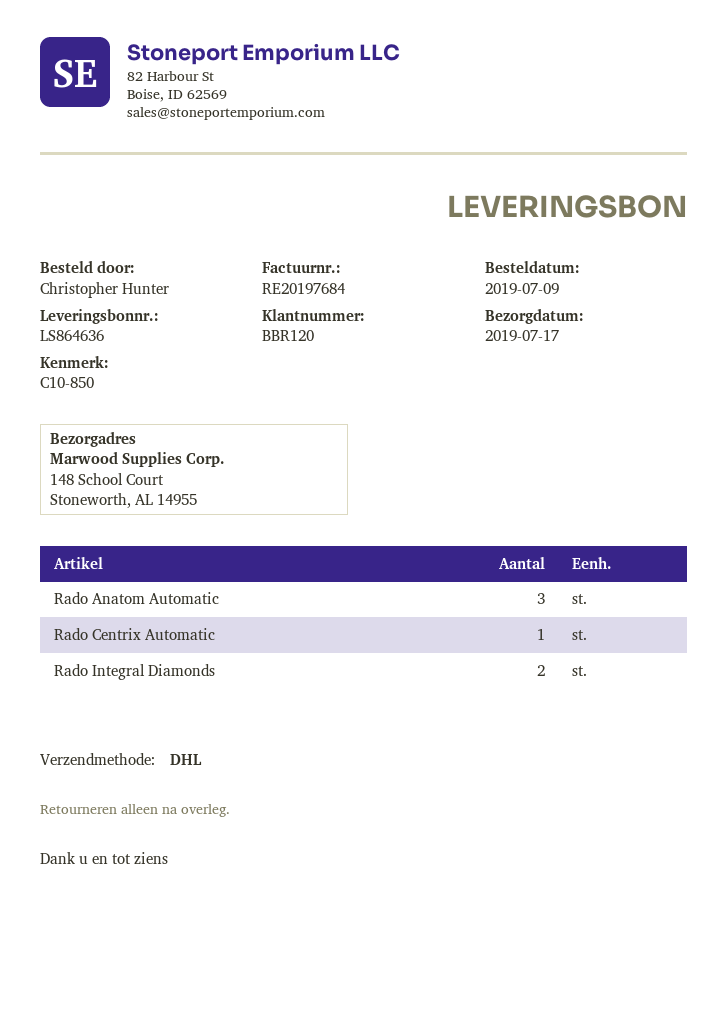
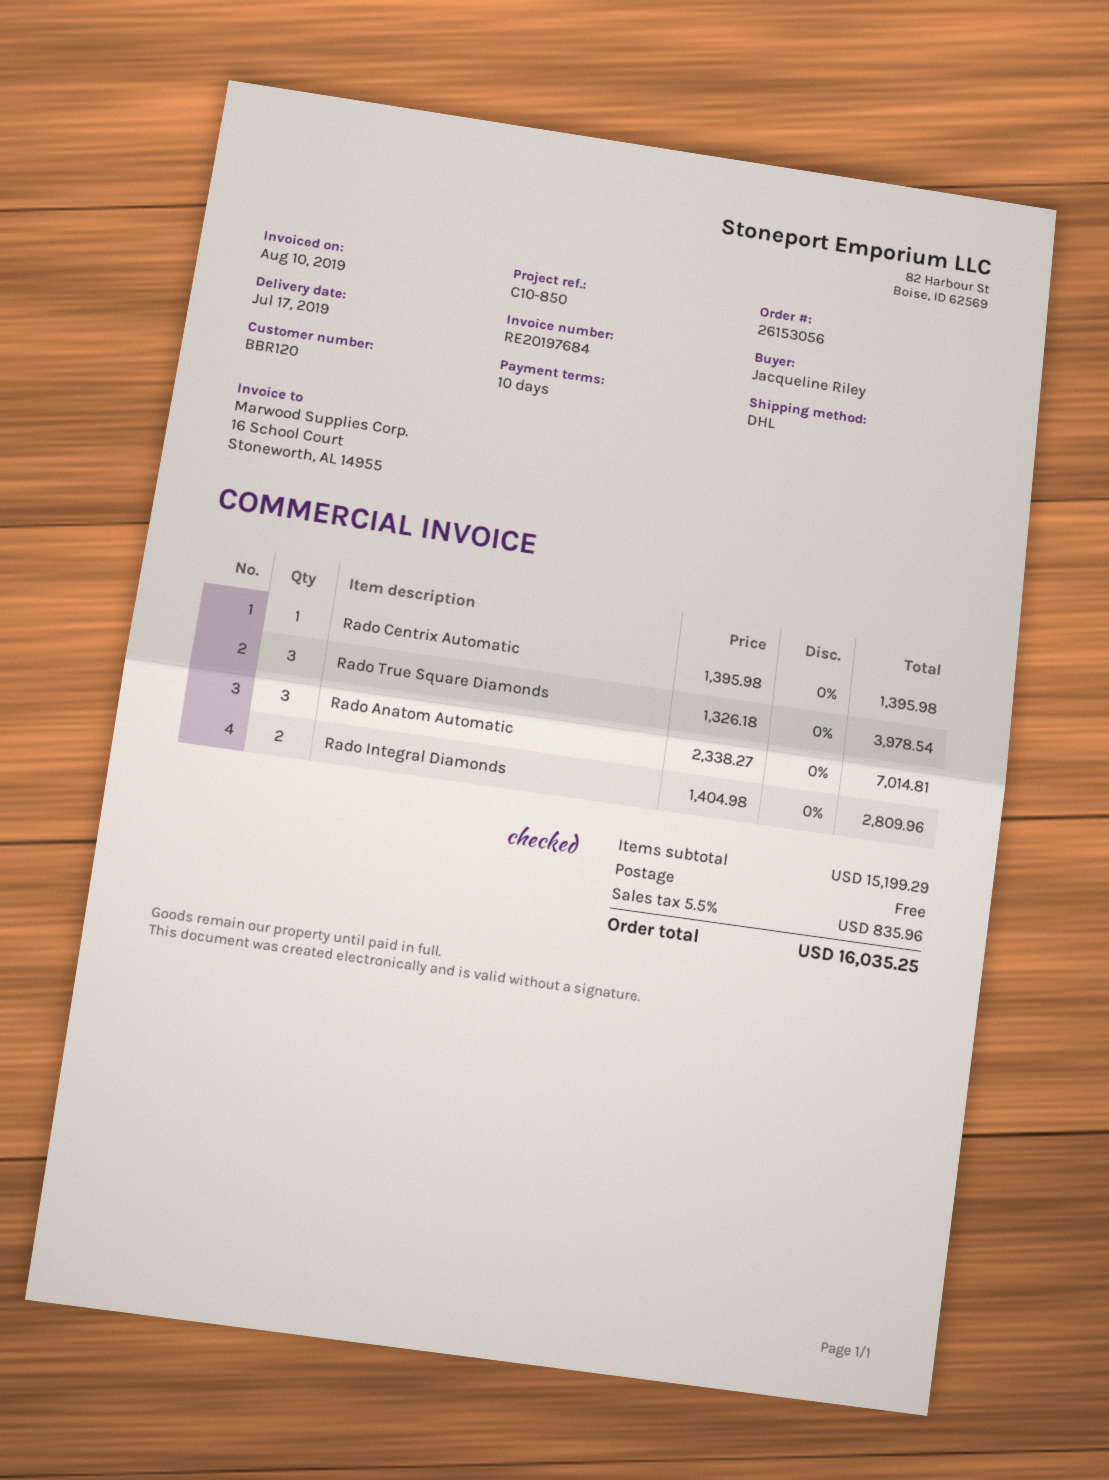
ordered by: Christopher Hunter -> Jacqueline Riley
Rado True Square Diamonds: none -> 3

